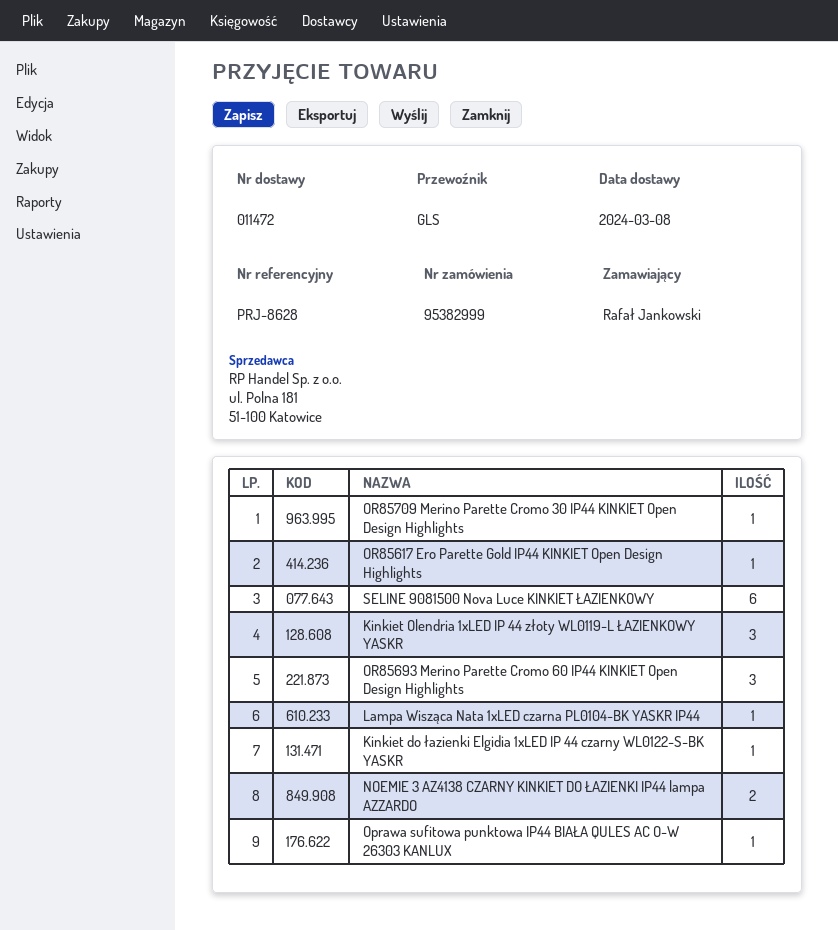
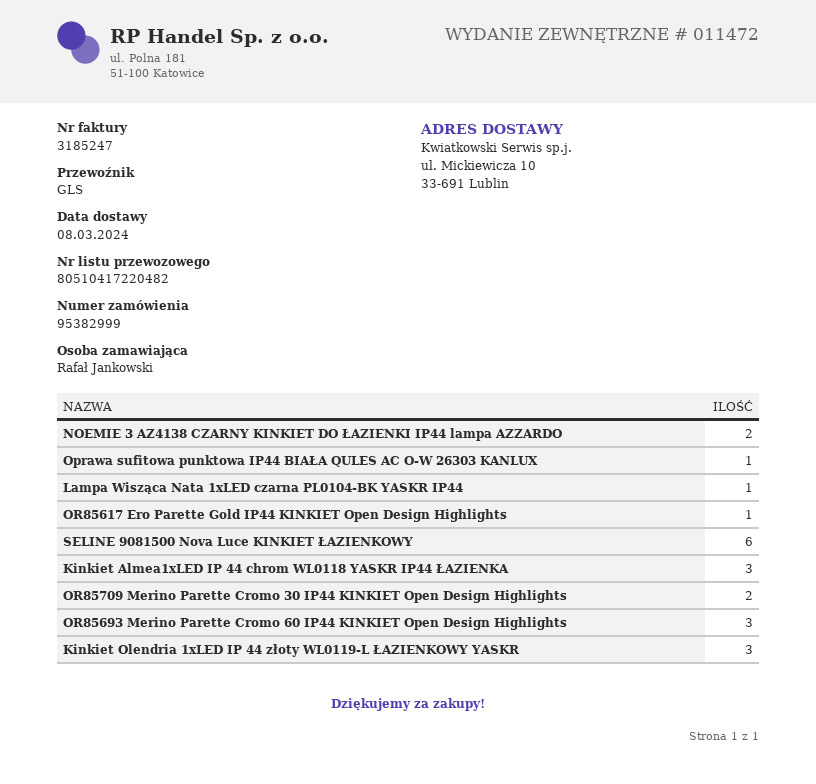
OR85709 Merino Parette Cromo 30 IP44 KINKIET Open Design Highlights: 1 -> 2
Kinkiet do łazienki Elgidia 1xLED IP 44 czarny WL0122-S-BK YASKR: 1 -> none
Kinkiet Almea1xLED IP 44 chrom WL0118 YASKR IP44 ŁAZIENKA: none -> 3

